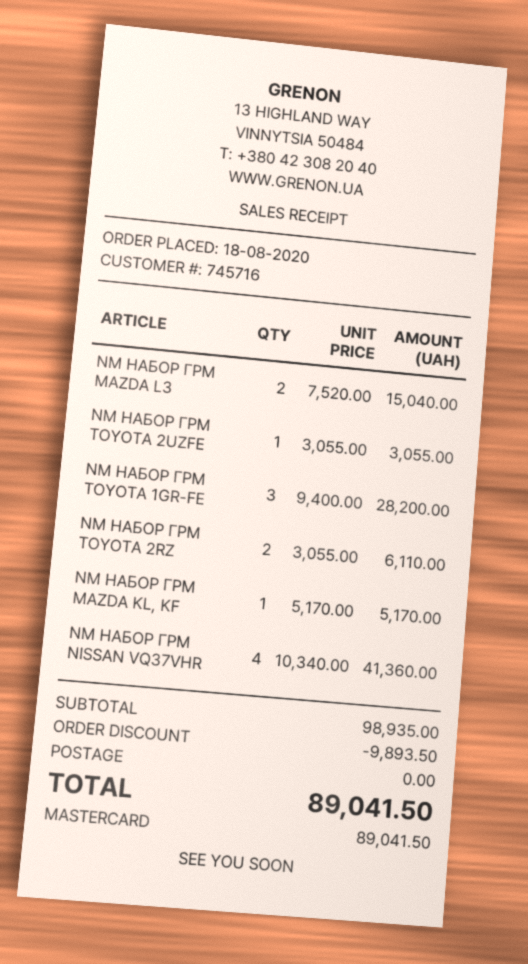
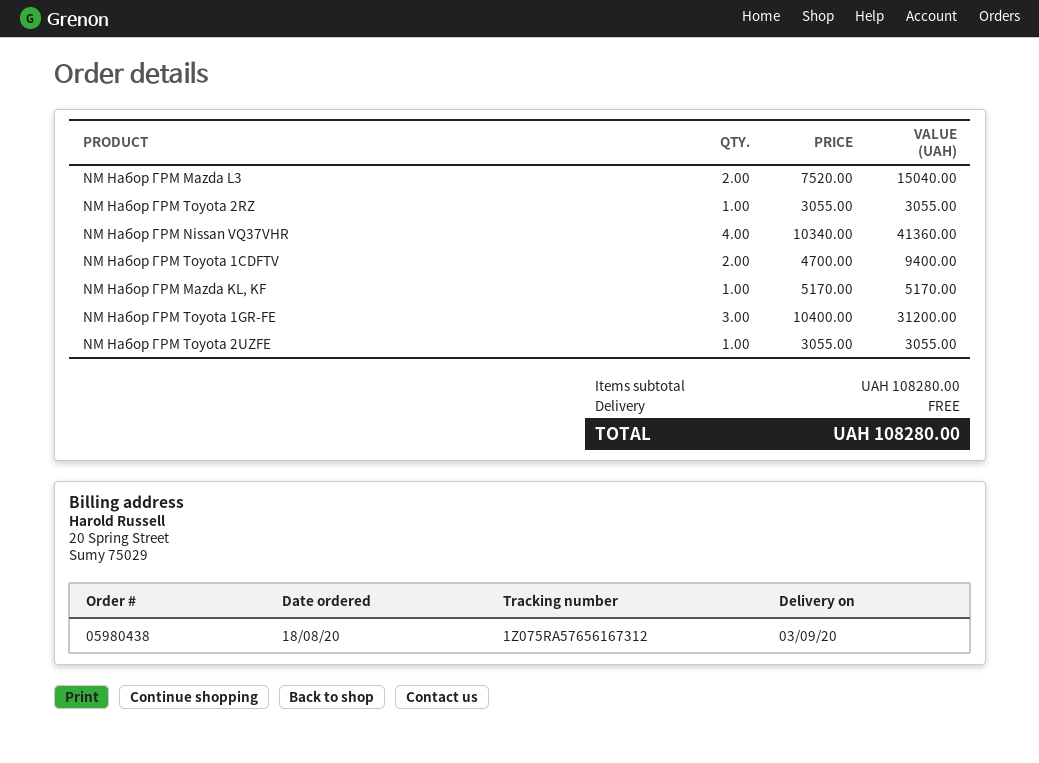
NM НАБОР ГРМ TOYOTA 1GR-FE: 3 x 9400.00 = 28200.00 -> 3 x 10400.00 = 31200.00
NM НАБОР ГРМ TOYOTA 2RZ: 2 x 3055.00 = 6110.00 -> 1 x 3055.00 = 3055.00
NM Набор ГРМ Toyota 1CDFTV: none -> 2 x 4700.00 = 9400.00
subtotal: 98935.00 -> 108280.00
discount: 9893.50 -> none
total: 89041.50 -> 108280.00

